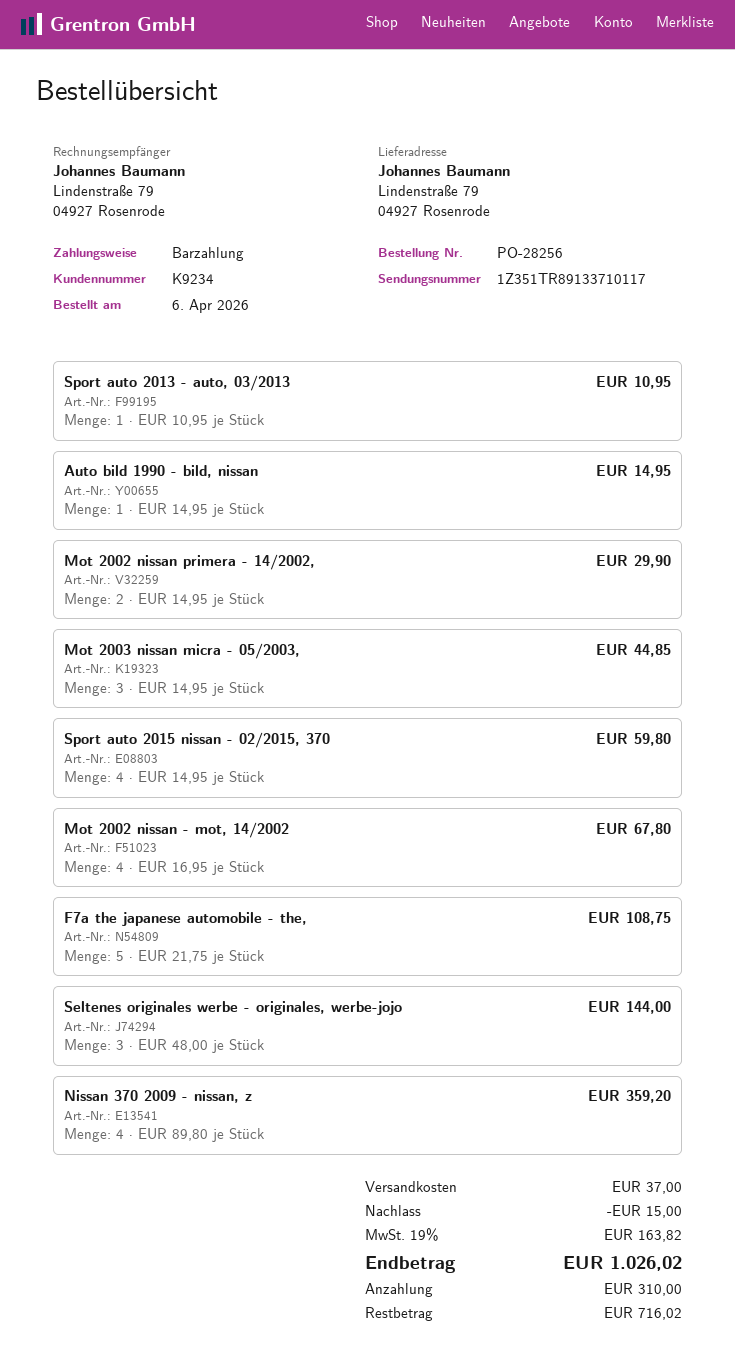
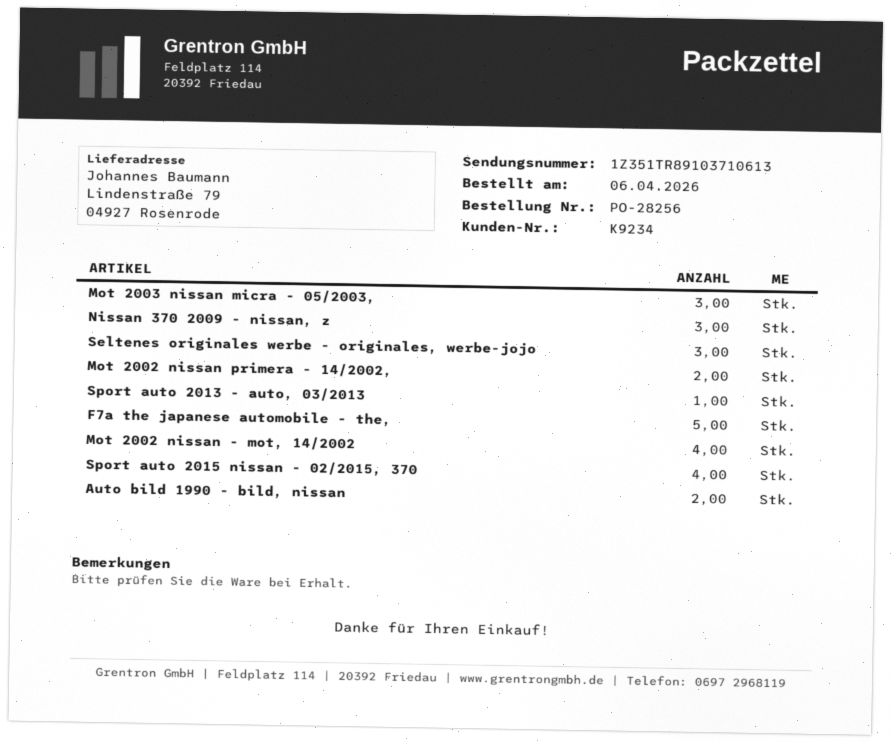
tracking number: 1Z351TR89133710117 -> 1Z351TR89103710613
Auto bild 1990 - bild, nissan: 1 -> 2
Nissan 370 2009 - nissan, z: 4 -> 3

